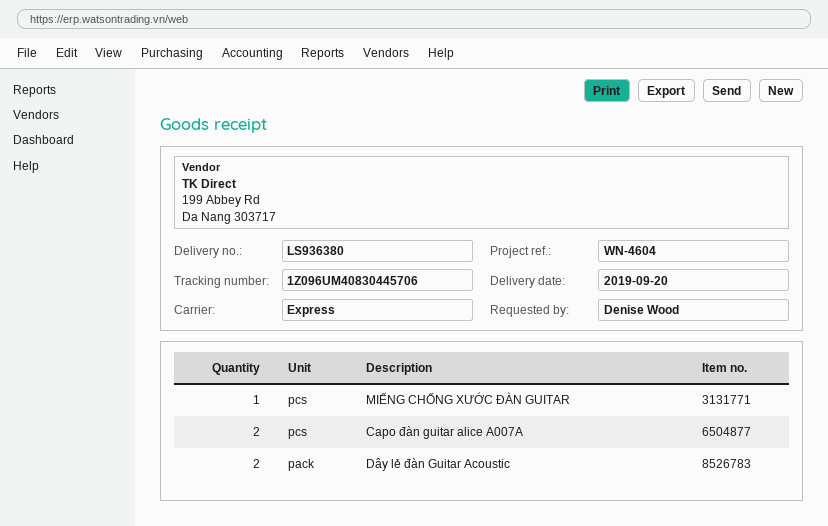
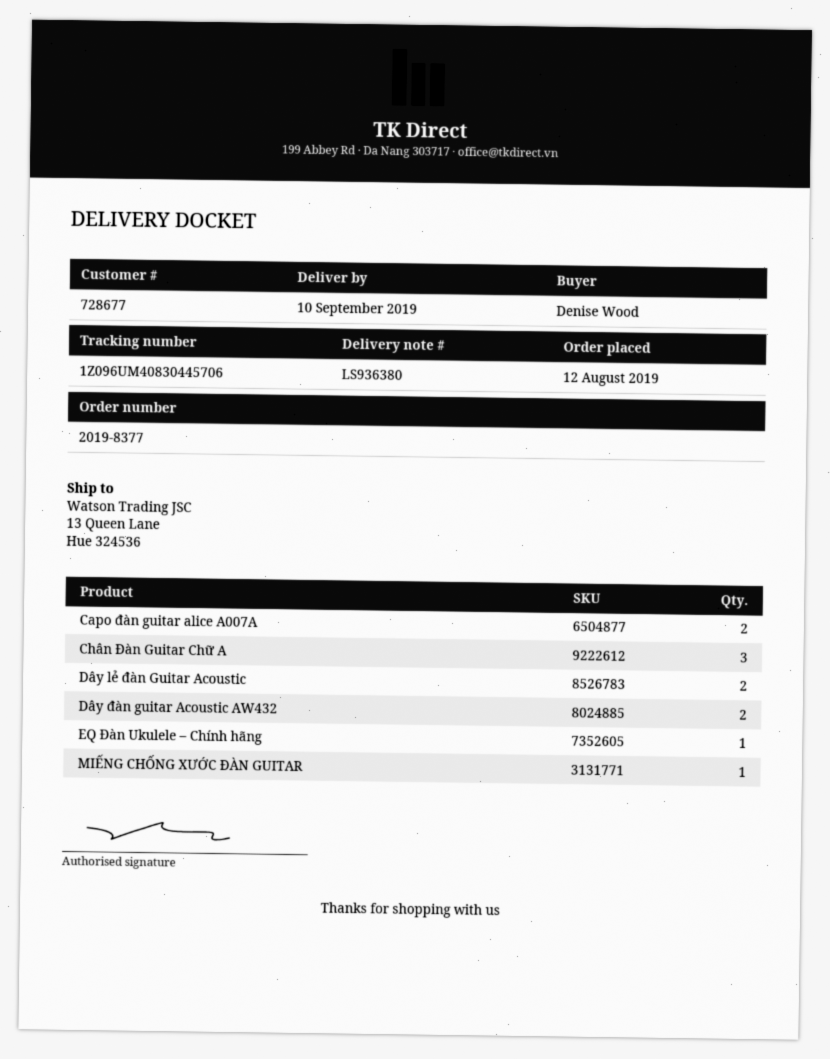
delivery date: 2019-09-20 -> 2019-09-10
Chân Đàn Guitar Chữ A: none -> 3
Dây đàn guitar Acoustic AW432: none -> 2
EQ Đàn Ukulele – Chính hãng: none -> 1

